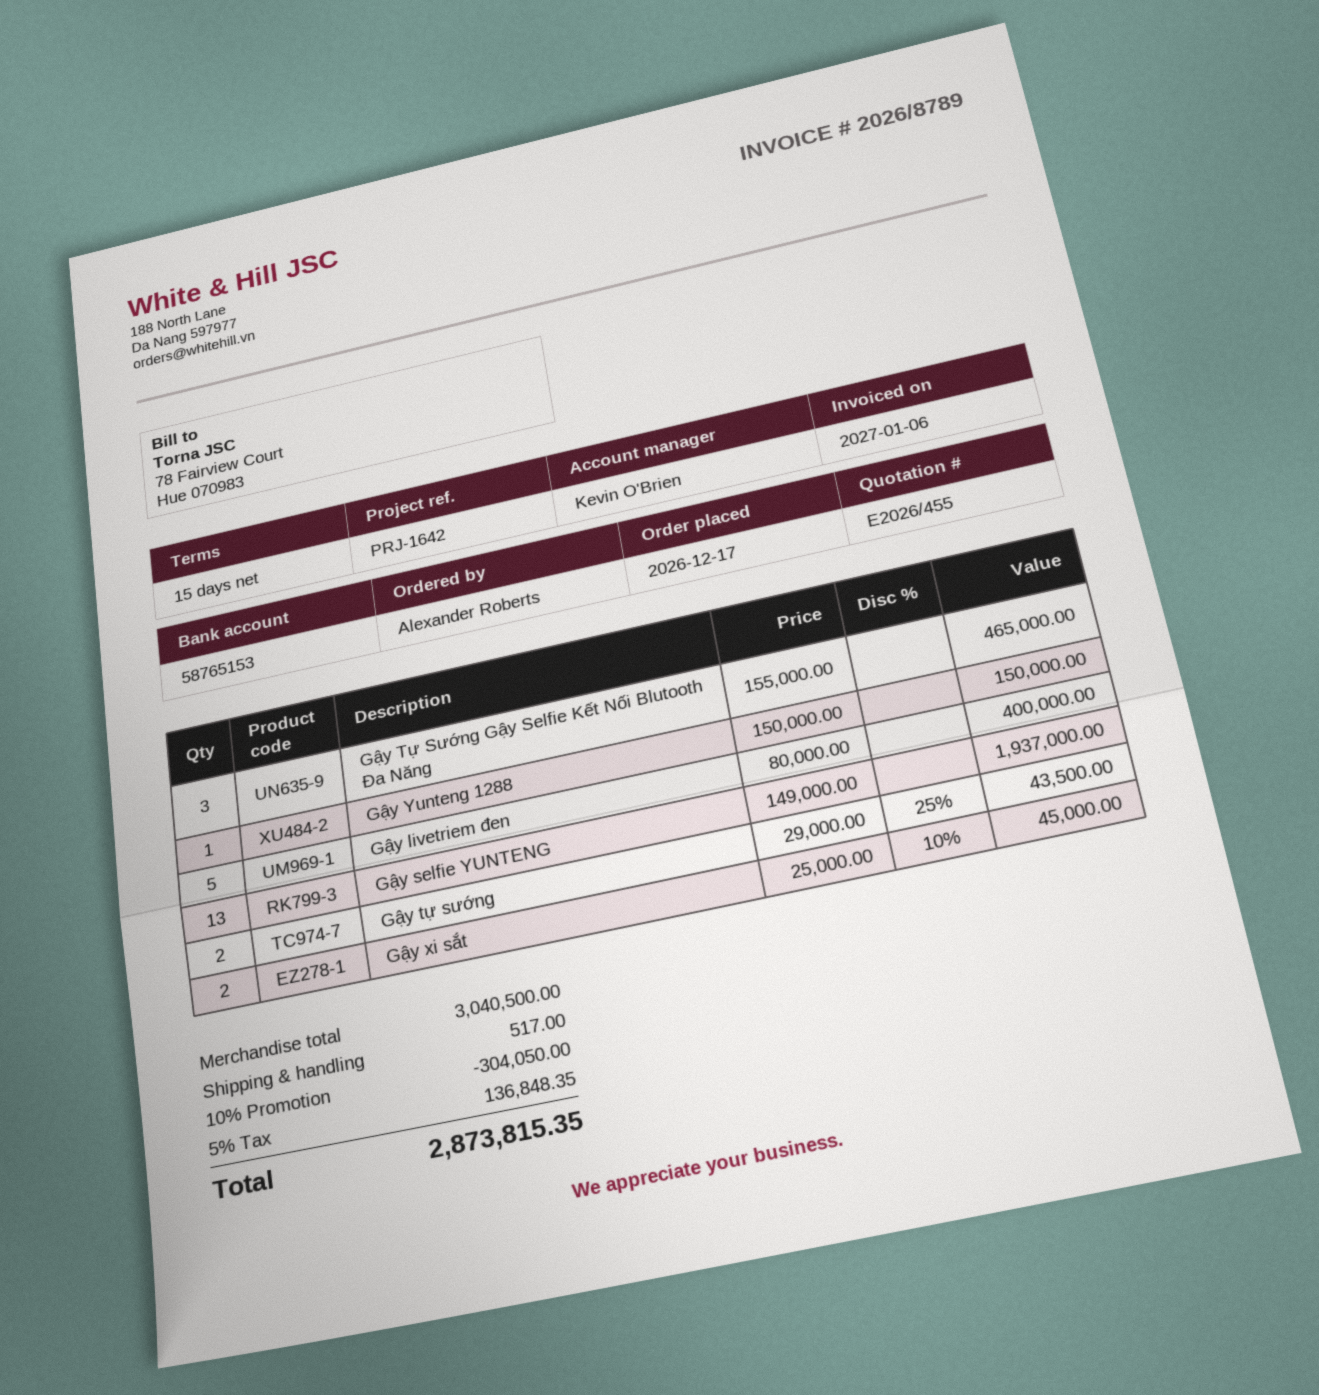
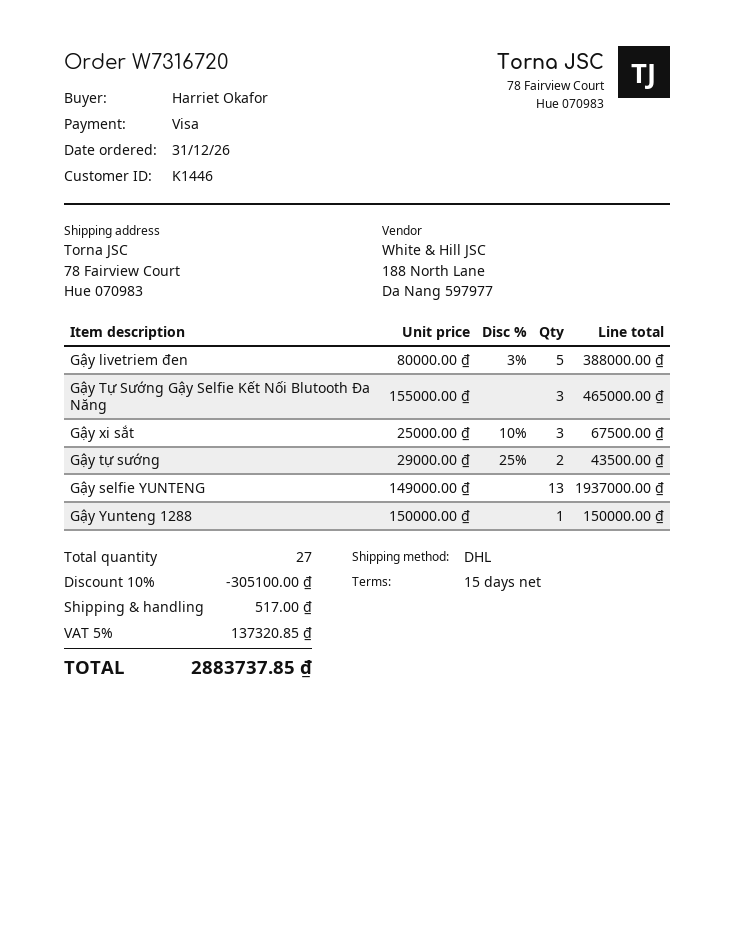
order date: 2026-12-17 -> 2026-12-31
ordered by: Alexander Roberts -> Harriet Okafor
Gậy livetriem đen: 5 x 80000.00 = 400000.00 -> 5 x 80000.00 - 3% = 388000.00
Gậy xi sắt: 2 x 25000.00 - 10% = 45000.00 -> 3 x 25000.00 - 10% = 67500.00
discount: 10% = 304050.00 -> 10% = 305100.00
tax: 5% = 136848.35 -> 5% = 137320.85
total: 2873815.35 -> 2883737.85

